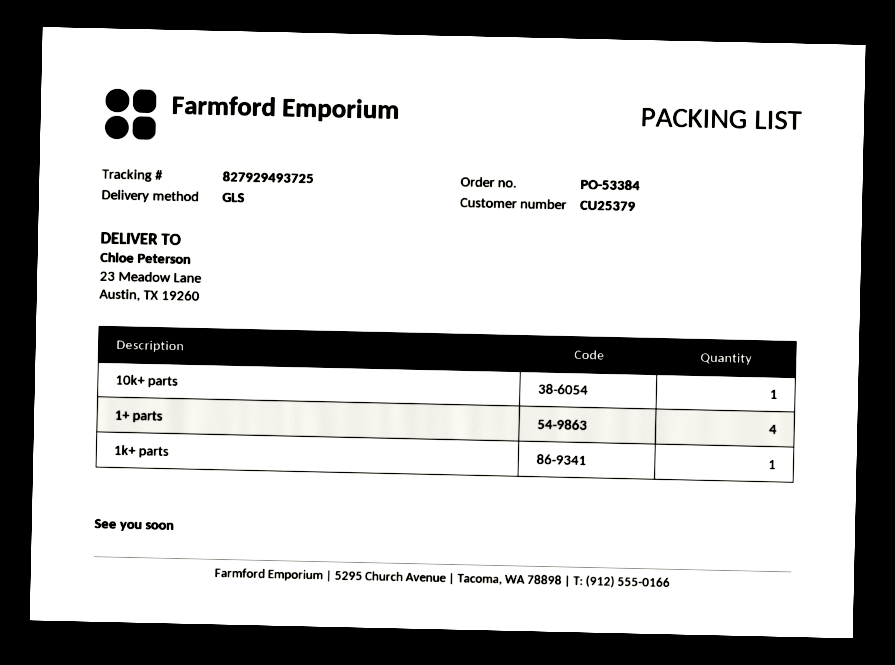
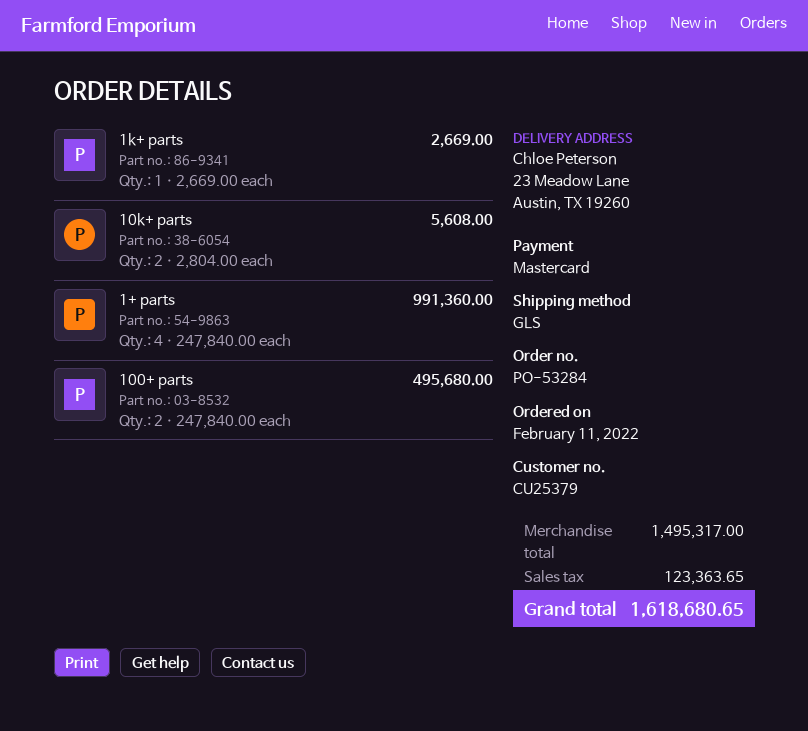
order number: PO-53384 -> PO-53284
10k+ parts: 1 -> 2
100+ parts: none -> 2

